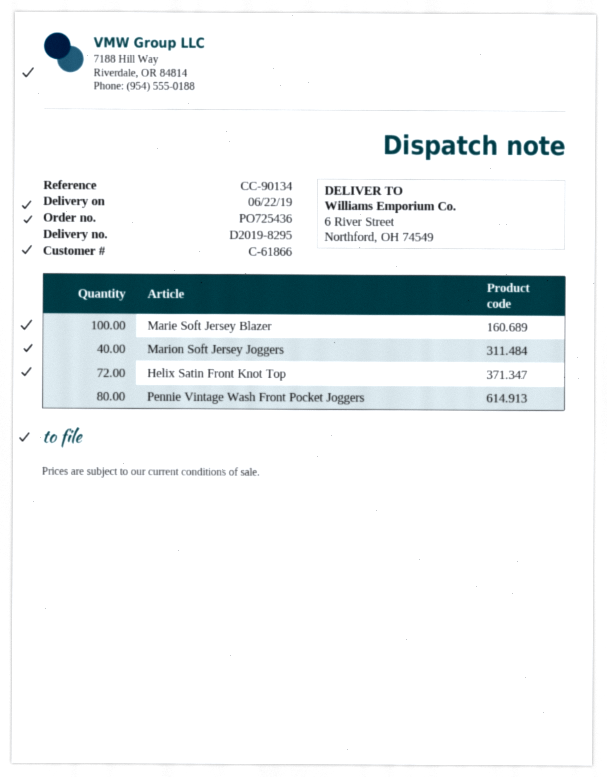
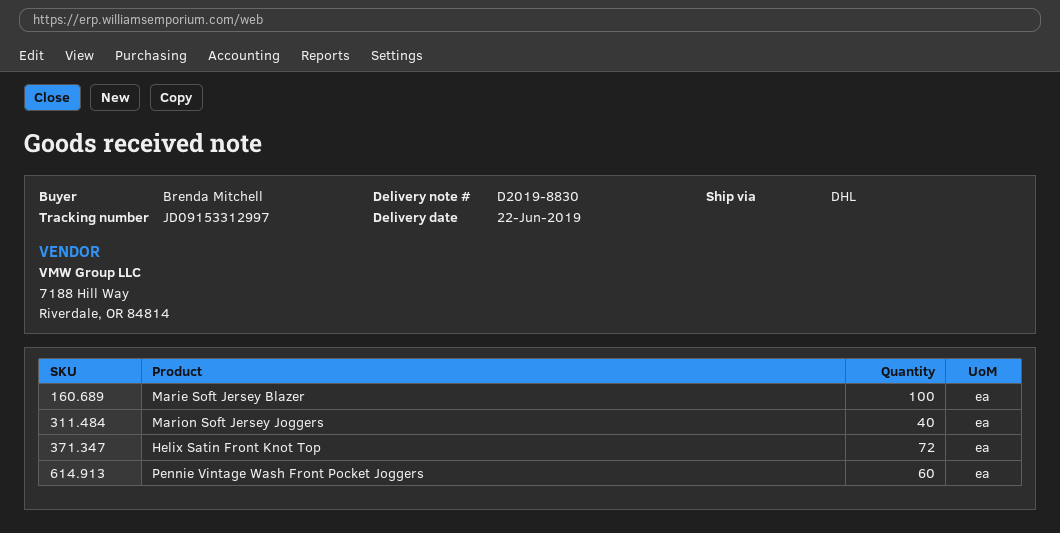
delivery note number: D2019-8295 -> D2019-8830
Pennie Vintage Wash Front Pocket Joggers: 80 -> 60

